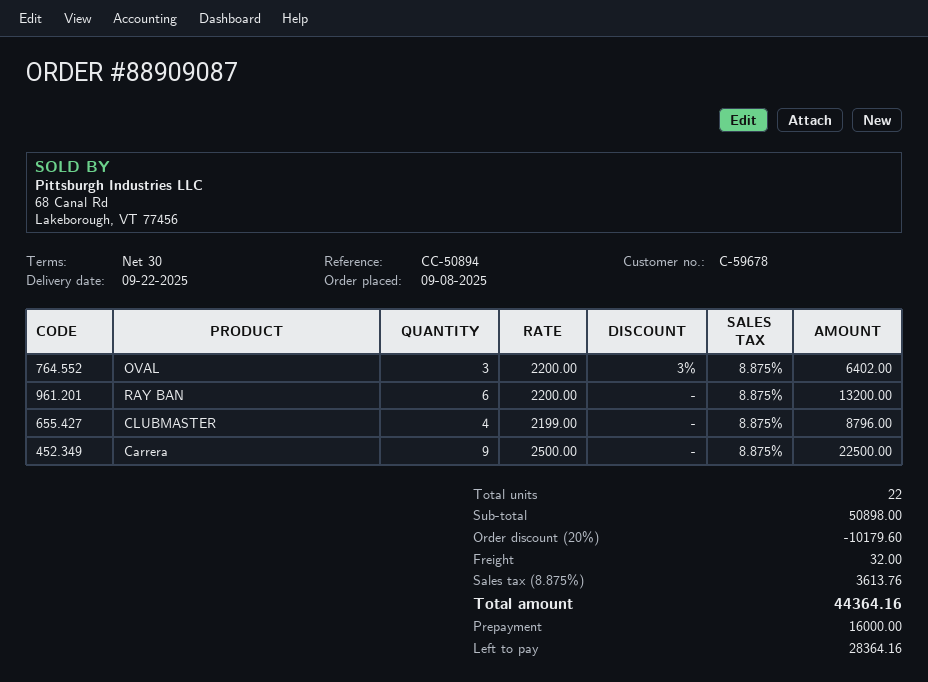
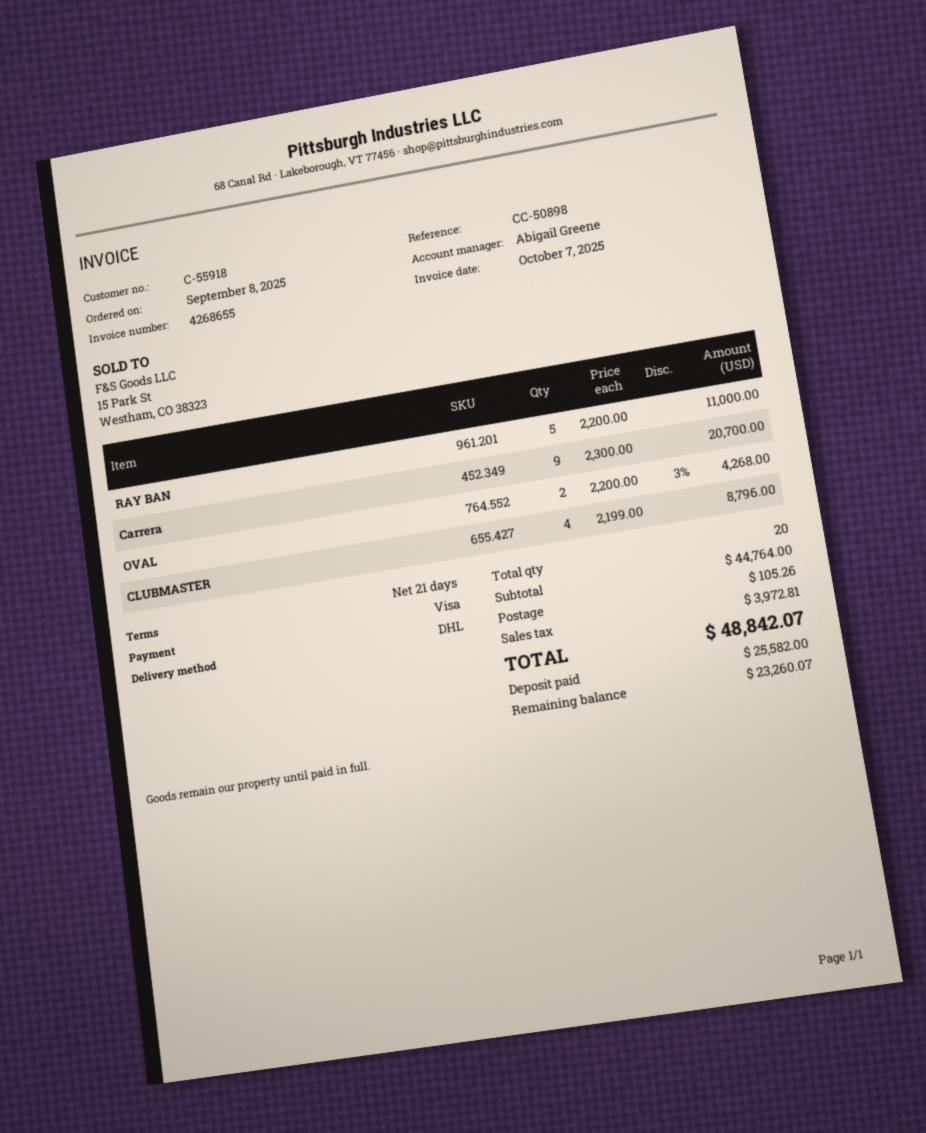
payment terms: 30 days -> 21 days
customer number: C-59678 -> C-55918
reference: CC-50894 -> CC-50898
OVAL: 3 x 2200.00 - 3% = 6402.00 -> 2 x 2200.00 - 3% = 4268.00
RAY BAN: 6 x 2200.00 = 13200.00 -> 5 x 2200.00 = 11000.00
Carrera: 9 x 2500.00 = 22500.00 -> 9 x 2300.00 = 20700.00
total quantity: 22 -> 20
subtotal: 50898.00 -> 44764.00
discount: 20% = 10179.60 -> none
shipping: 32.00 -> 105.26
tax: 3613.76 -> 3972.81
total: 44364.16 -> 48842.07
deposit: 16000.00 -> 25582.00
balance: 28364.16 -> 23260.07

